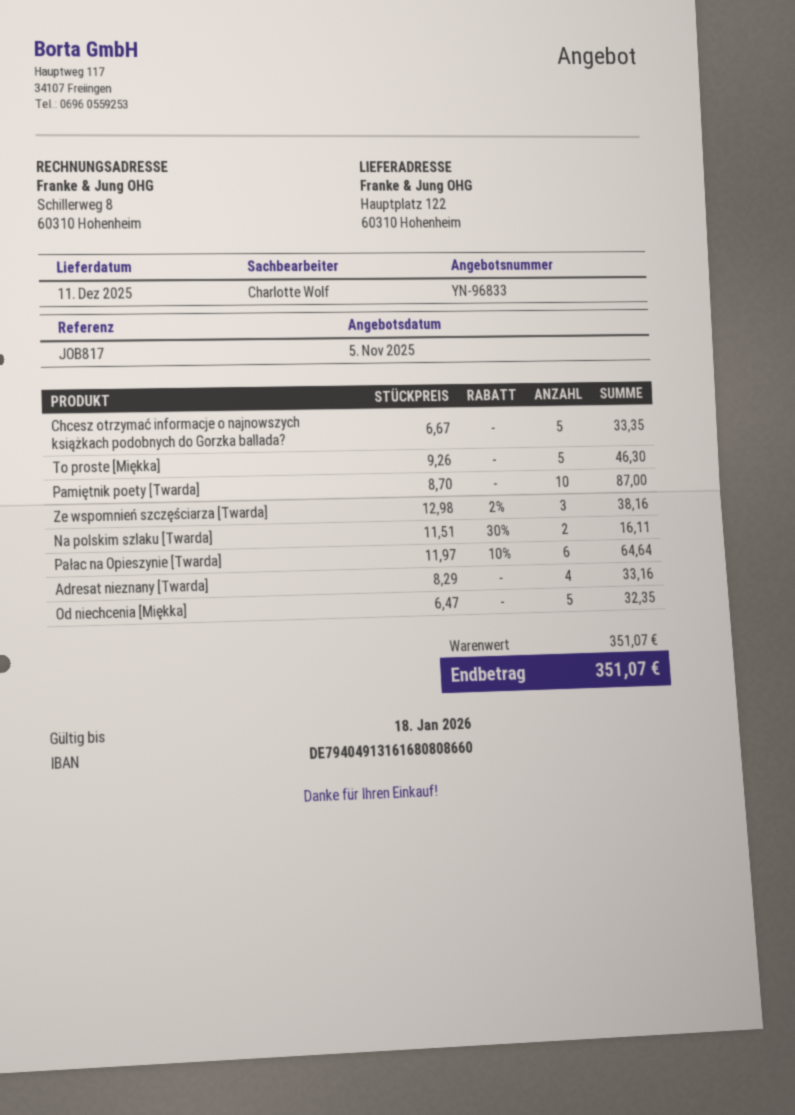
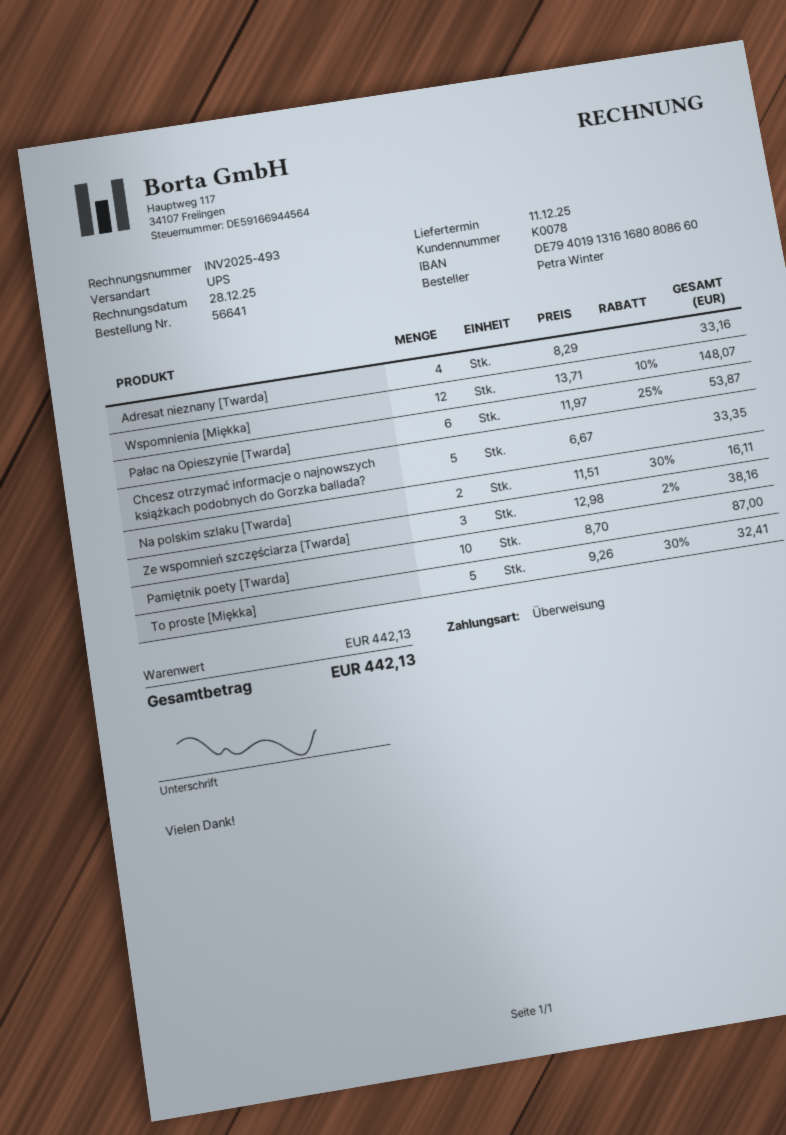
bank account: DE79404913161680808660 -> DE79401913161680808660
To proste [Miękka]: 5 x 9.26 = 46.30 -> 5 x 9.26 - 30% = 32.41
Pałac na Opieszynie [Twarda]: 6 x 11.97 - 10% = 64.64 -> 6 x 11.97 - 25% = 53.87
Od niechcenia [Miękka]: 5 x 6.47 = 32.35 -> none
Wspomnienia [Miękka]: none -> 12 x 13.71 - 10% = 148.07
subtotal: 351.07 -> 442.13
total: 351.07 -> 442.13

